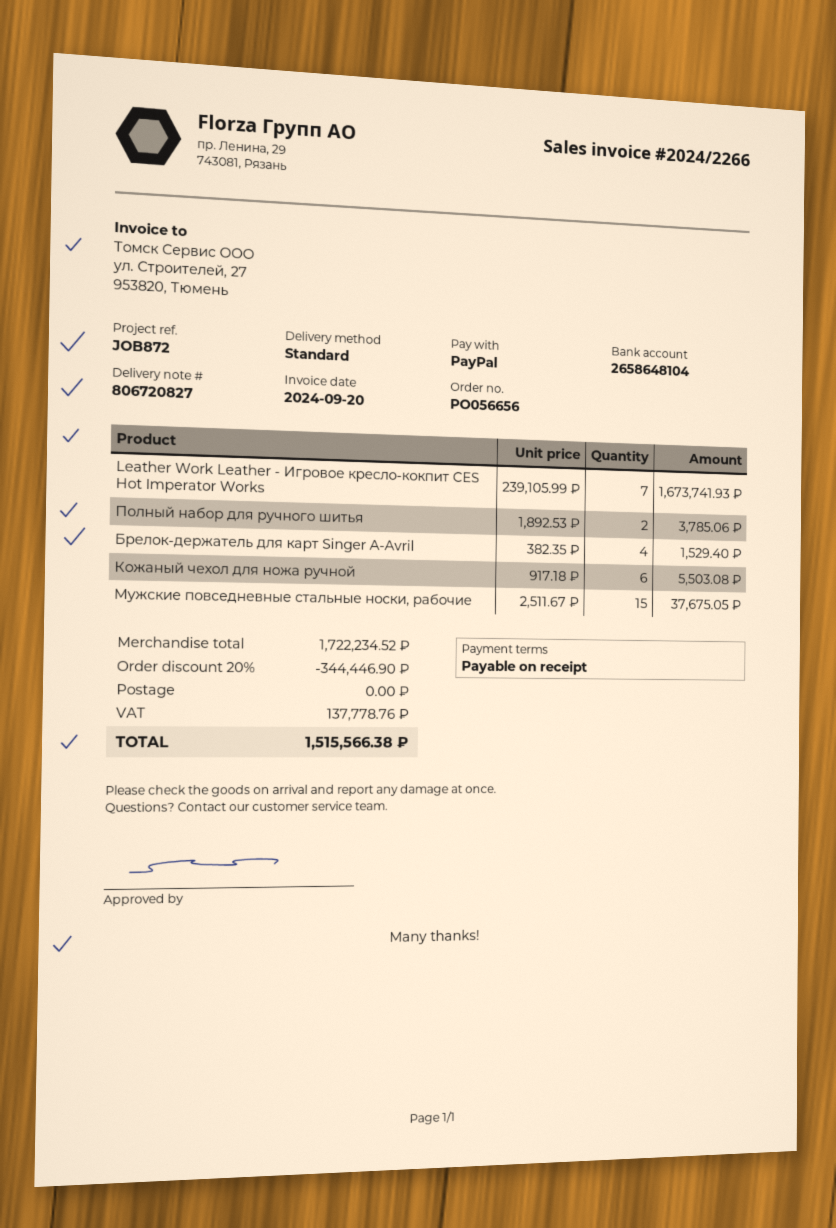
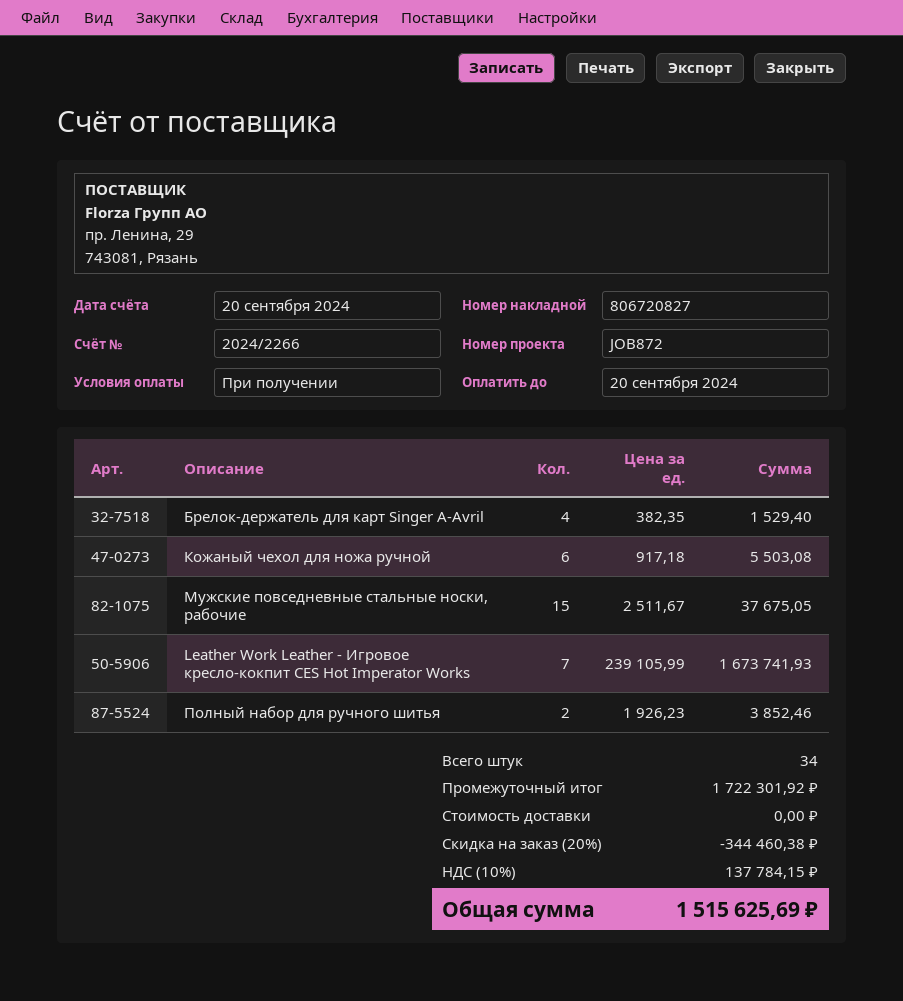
Полный набор для ручного шитья: 2 x 1892.53 = 3785.06 -> 2 x 1926.23 = 3852.46
subtotal: 1722234.52 -> 1722301.92
discount: 20% = 344446.90 -> 20% = 344460.38
tax: 137778.76 -> 137784.15
total: 1515566.38 -> 1515625.69

